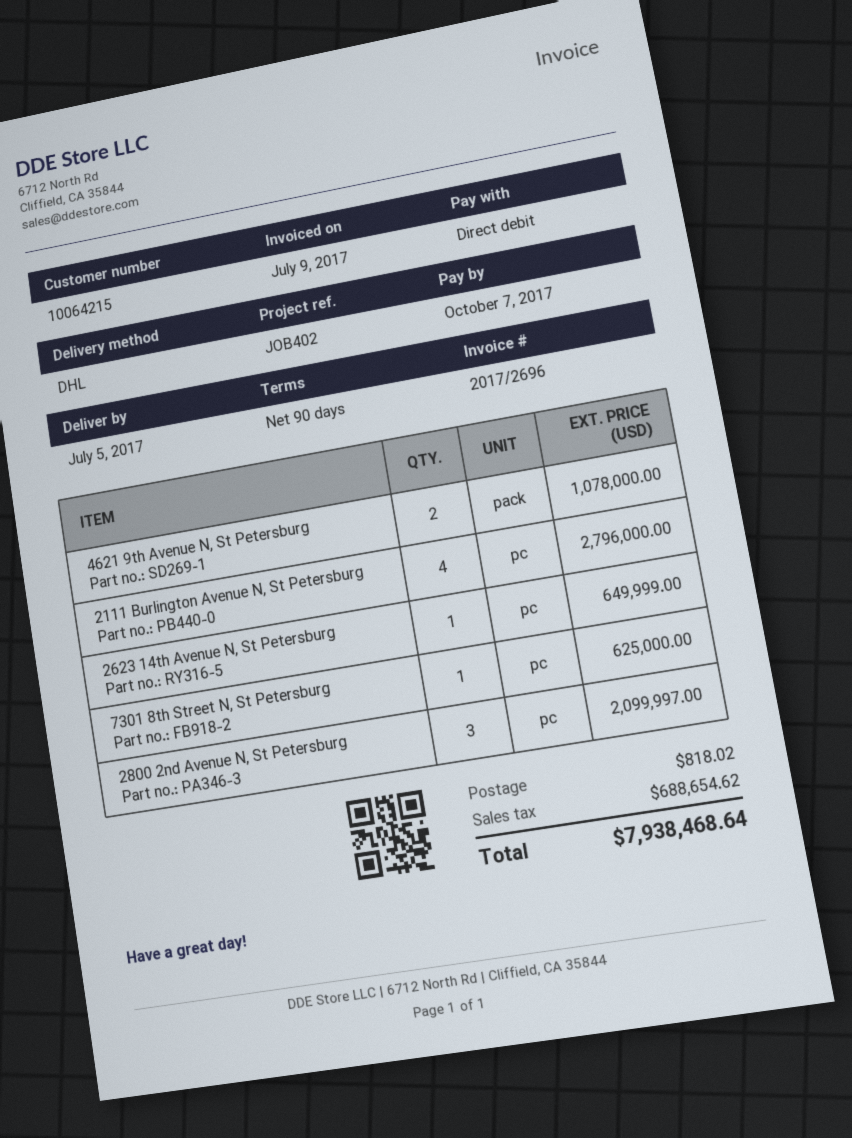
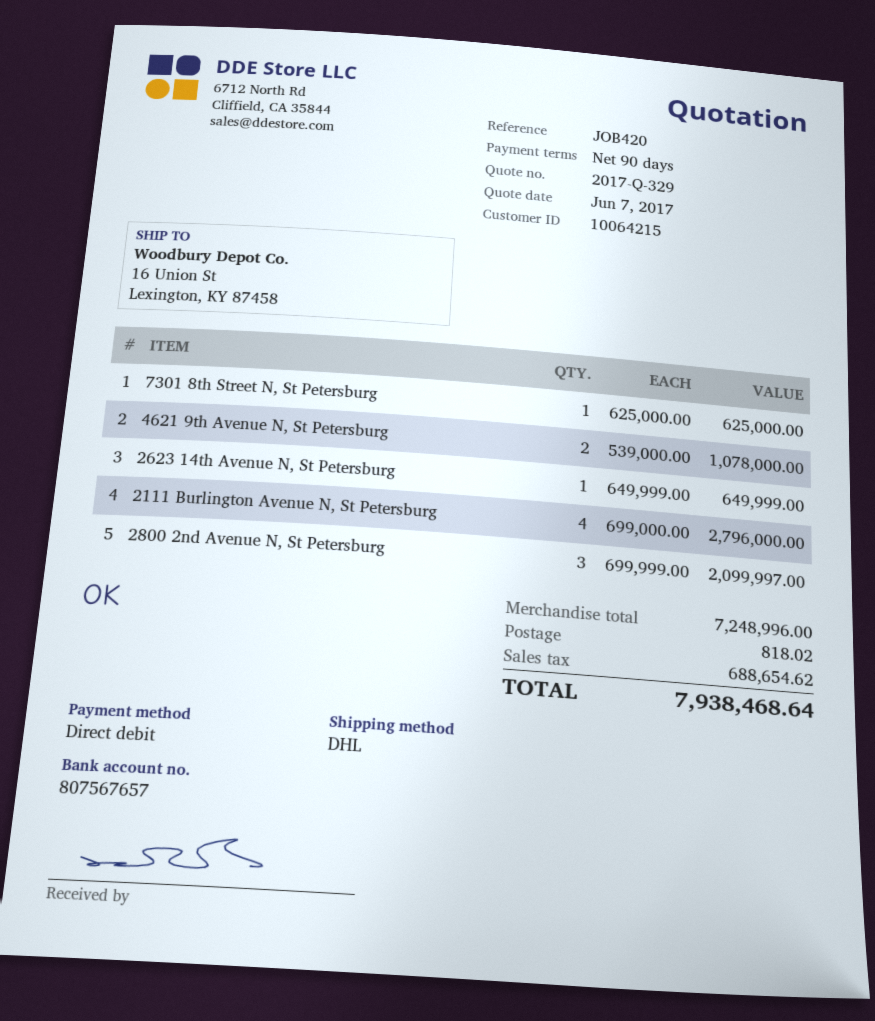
reference: JOB402 -> JOB420

